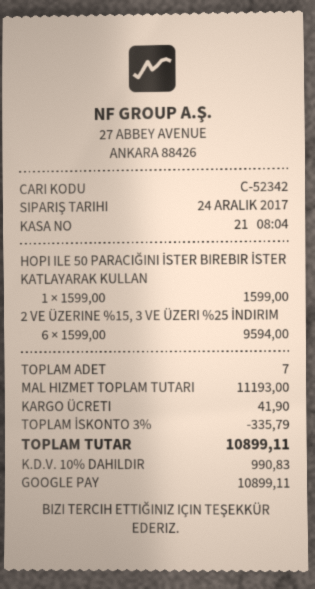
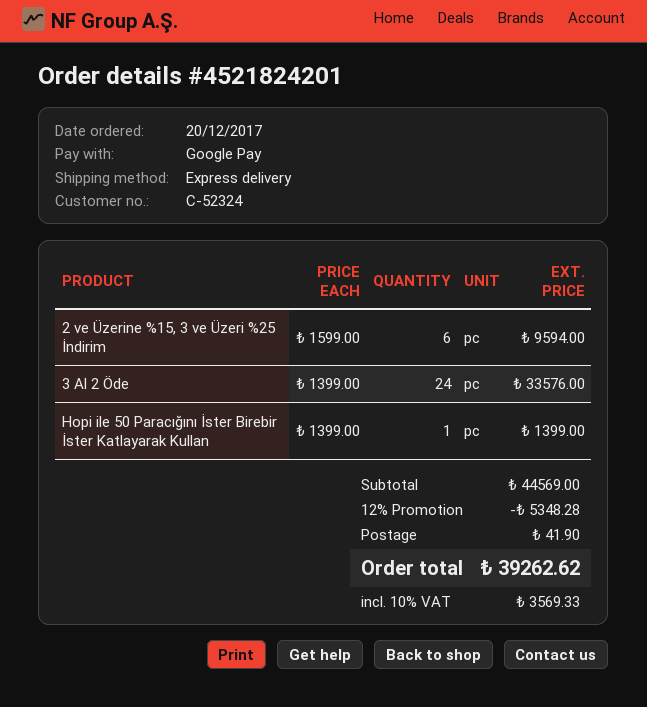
order date: 2017-12-24 -> 2017-12-20
customer number: C-52342 -> C-52324
HOPI ILE 50 PARACIĞINI İSTER BIREBIR İSTER KATLAYARAK KULLAN: 1 x 1599.00 = 1599.00 -> 1 x 1399.00 = 1399.00
3 Al 2 Öde: none -> 24 x 1399.00 = 33576.00
subtotal: 11193.00 -> 44569.00
discount: 3% = 335.79 -> 12% = 5348.28
tax: 10% = 990.83 -> 10% = 3569.33
total: 10899.11 -> 39262.62

